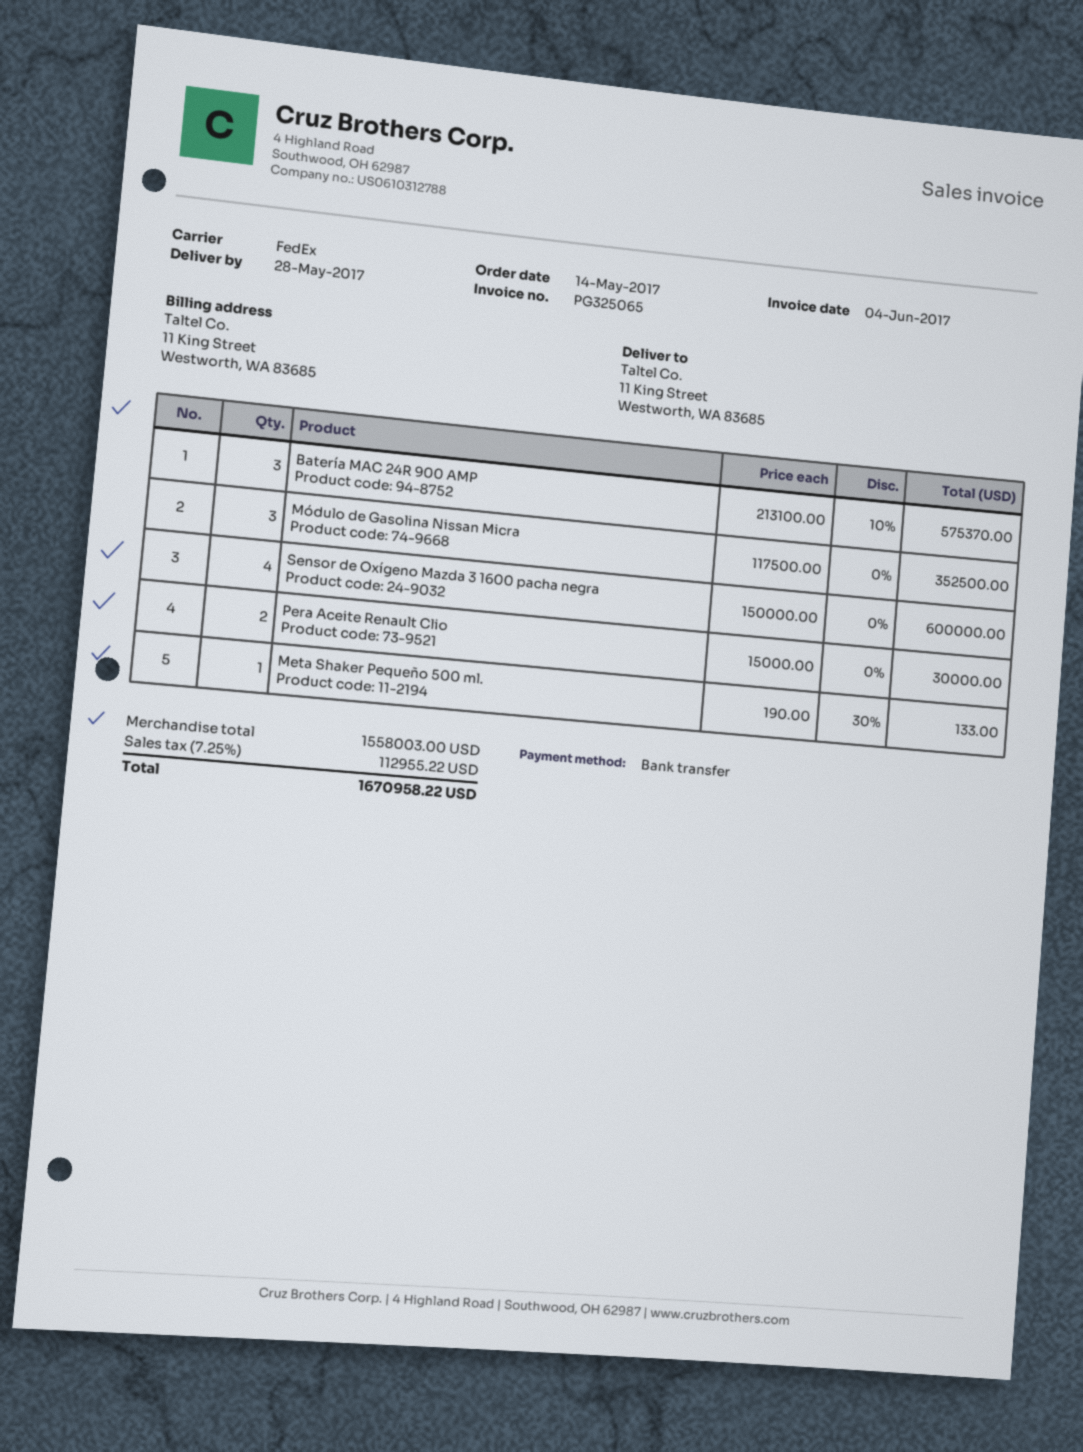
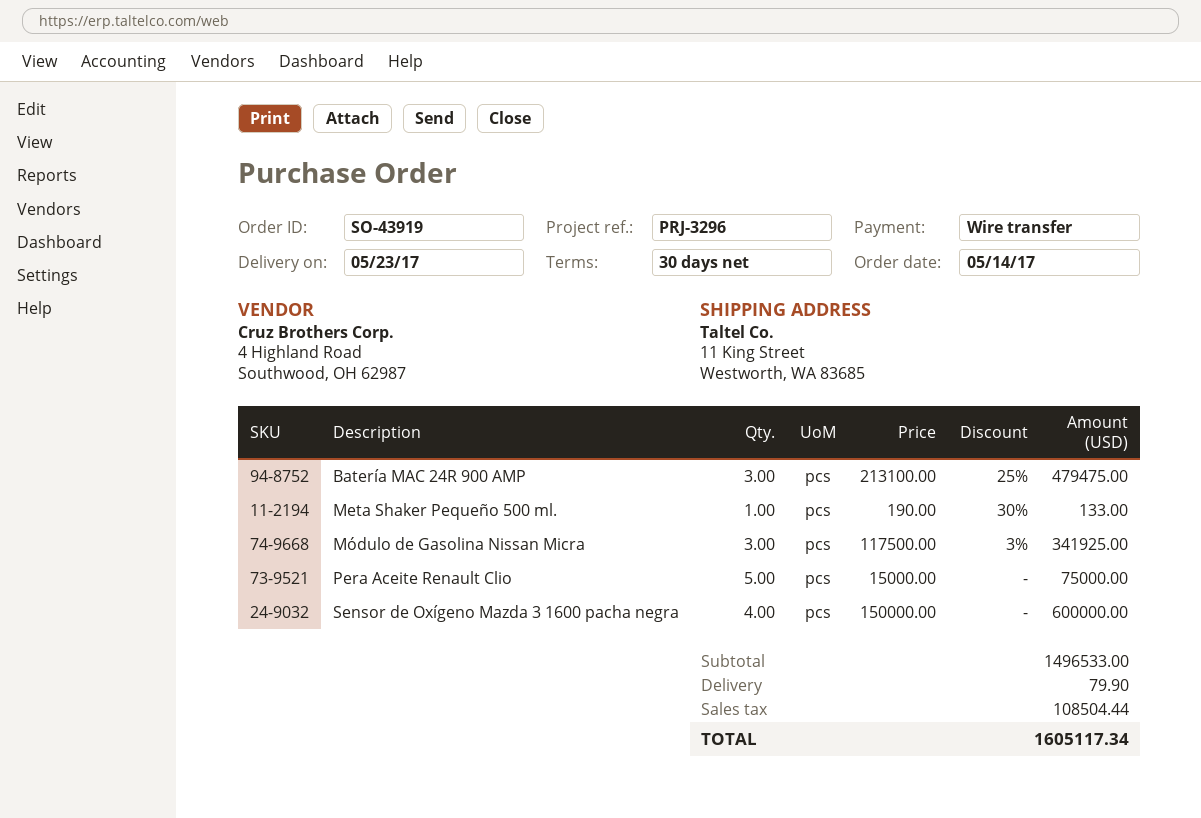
delivery date: 2017-05-28 -> 2017-05-23
Batería MAC 24R 900 AMP: 3 x 213100.00 - 10% = 575370.00 -> 3 x 213100.00 - 25% = 479475.00
Módulo de Gasolina Nissan Micra: 3 x 117500.00 = 352500.00 -> 3 x 117500.00 - 3% = 341925.00
Pera Aceite Renault Clio: 2 x 15000.00 = 30000.00 -> 5 x 15000.00 = 75000.00
subtotal: 1558003.00 -> 1496533.00
shipping: none -> 79.90
tax: 112955.22 -> 108504.44
total: 1670958.22 -> 1605117.34

